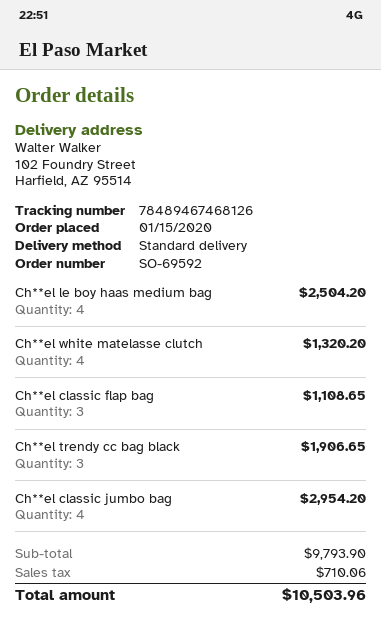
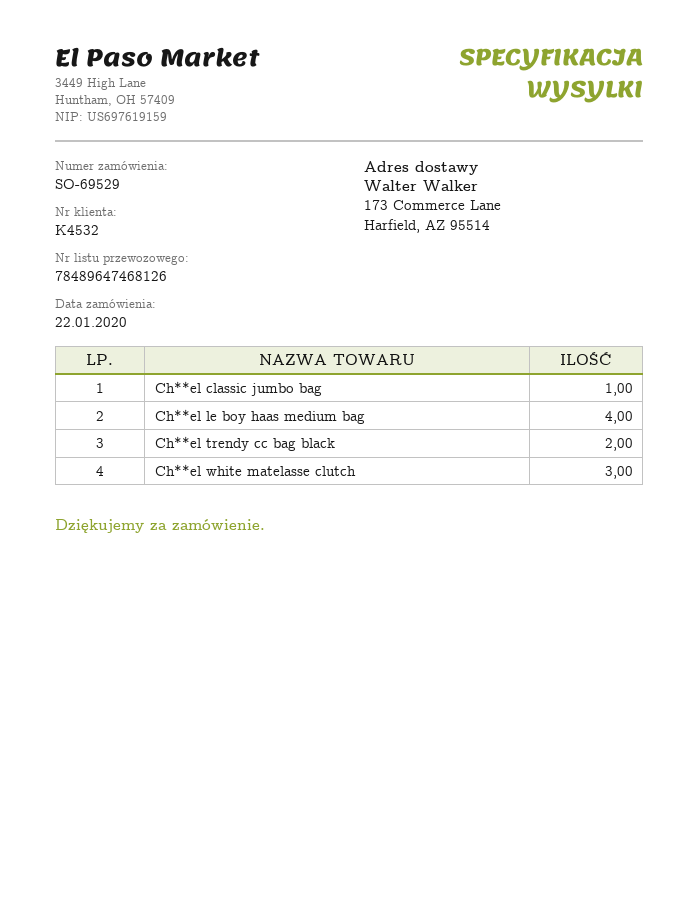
order number: SO-69592 -> SO-69529
order date: 2020-01-15 -> 2020-01-22
tracking number: 78489467468126 -> 78489647468126
ship to: 102 Foundry Street, Harfield, AZ 95514 -> 173 Commerce Lane, Harfield, AZ 95514
Ch**el white matelasse clutch: 4 -> 3
Ch**el classic flap bag: 3 -> none
Ch**el trendy cc bag black: 3 -> 2
Ch**el classic jumbo bag: 4 -> 1

